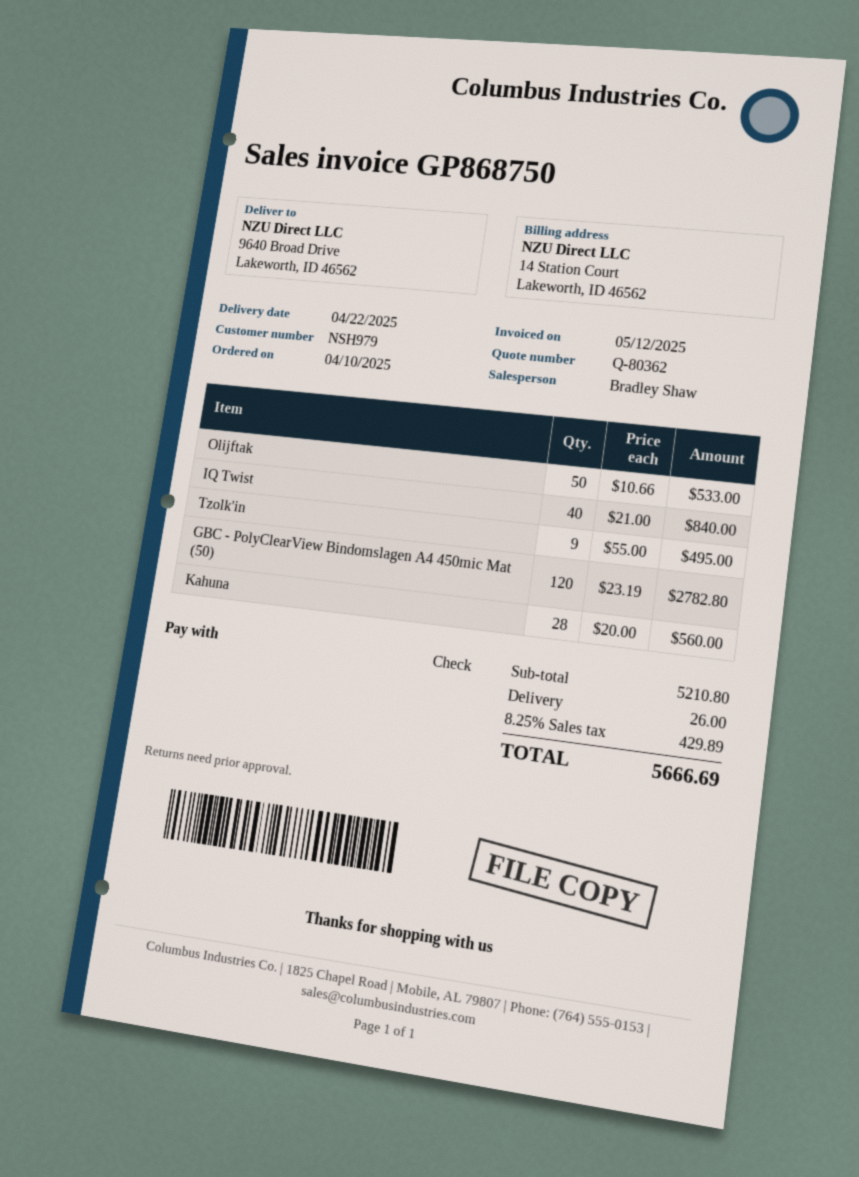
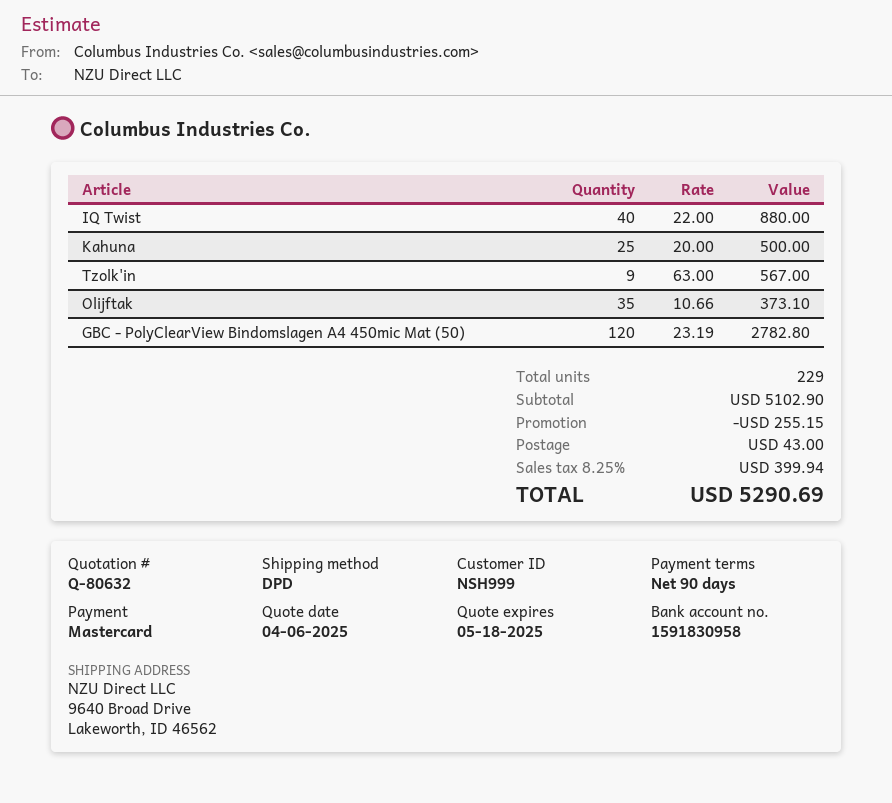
quote number: Q-80362 -> Q-80632
customer number: NSH979 -> NSH999
payment method: cheque -> Mastercard
Olijftak: 50 x 10.66 = 533.00 -> 35 x 10.66 = 373.10
IQ Twist: 40 x 21.00 = 840.00 -> 40 x 22.00 = 880.00
Tzolk'in: 9 x 55.00 = 495.00 -> 9 x 63.00 = 567.00
Kahuna: 28 x 20.00 = 560.00 -> 25 x 20.00 = 500.00
subtotal: 5210.80 -> 5102.90
discount: none -> 255.15
shipping: 26.00 -> 43.00
tax: 8.25% = 429.89 -> 8.25% = 399.94
total: 5666.69 -> 5290.69

